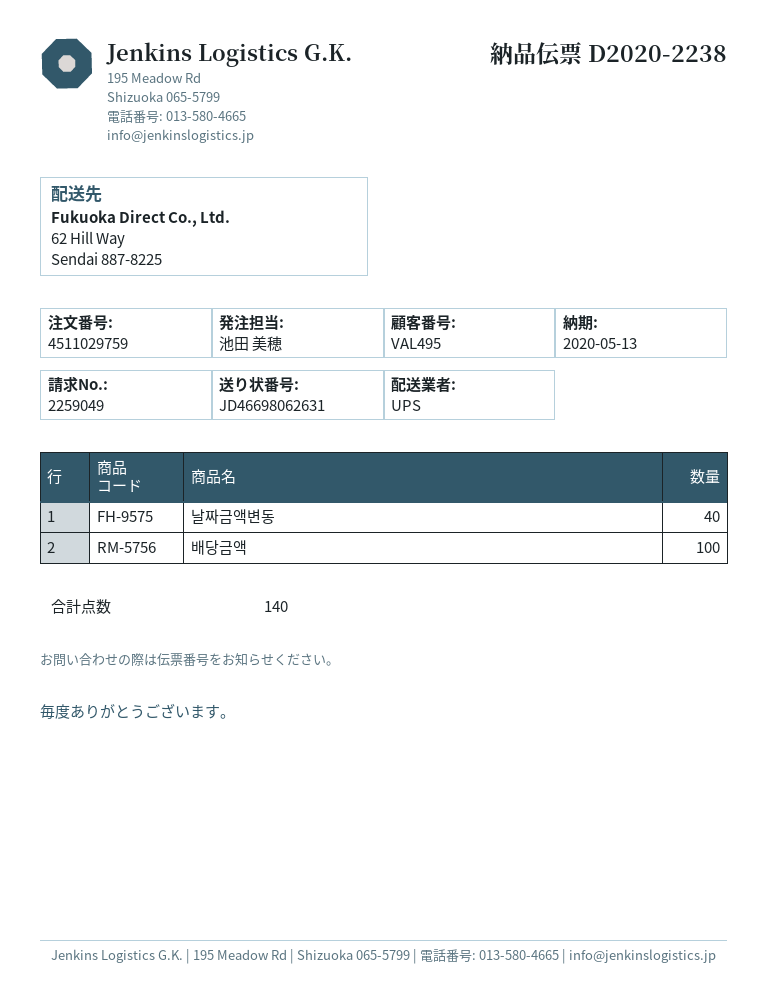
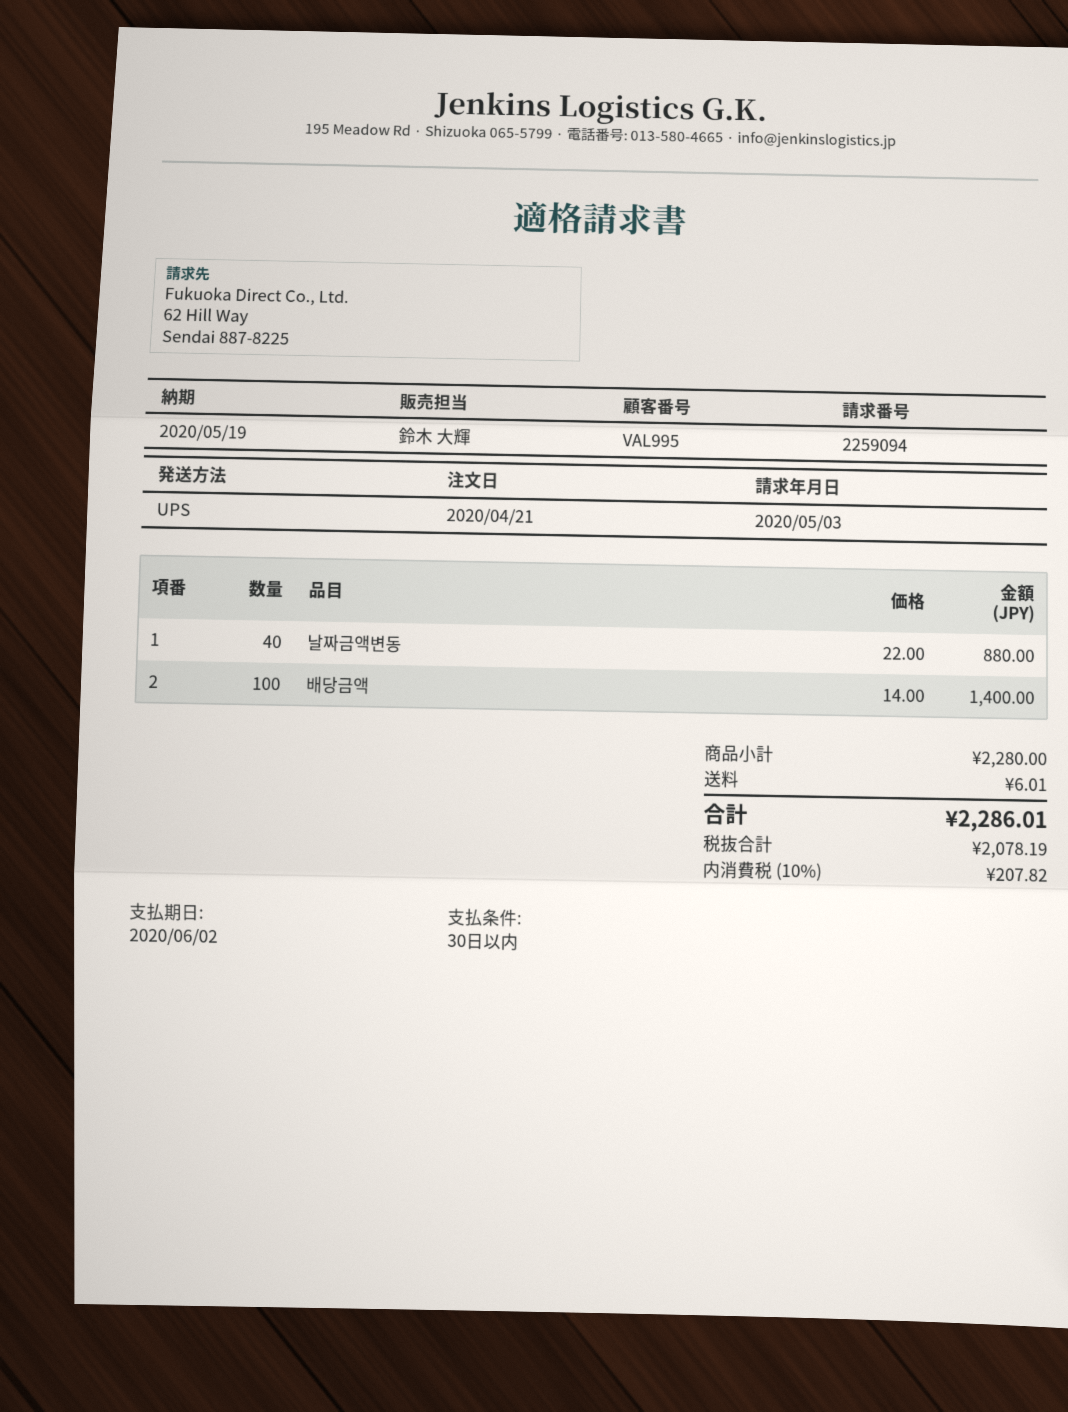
delivery date: 2020-05-13 -> 2020-05-19
invoice number: 2259049 -> 2259094
customer number: VAL495 -> VAL995

